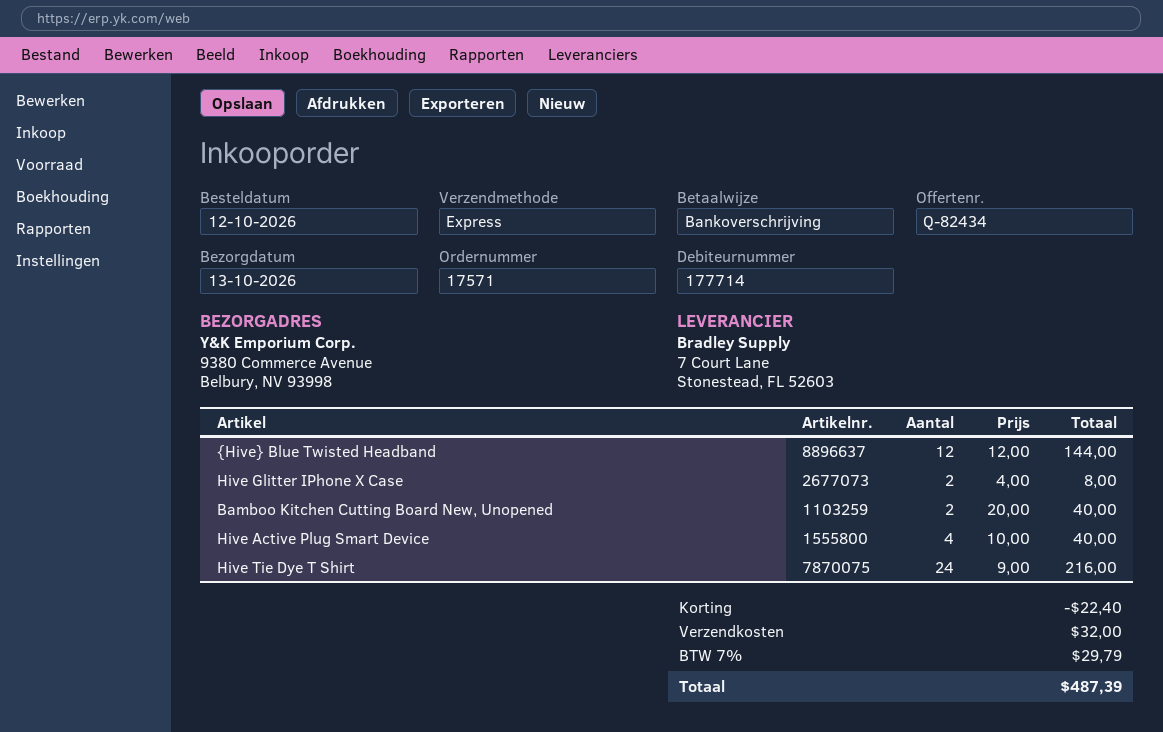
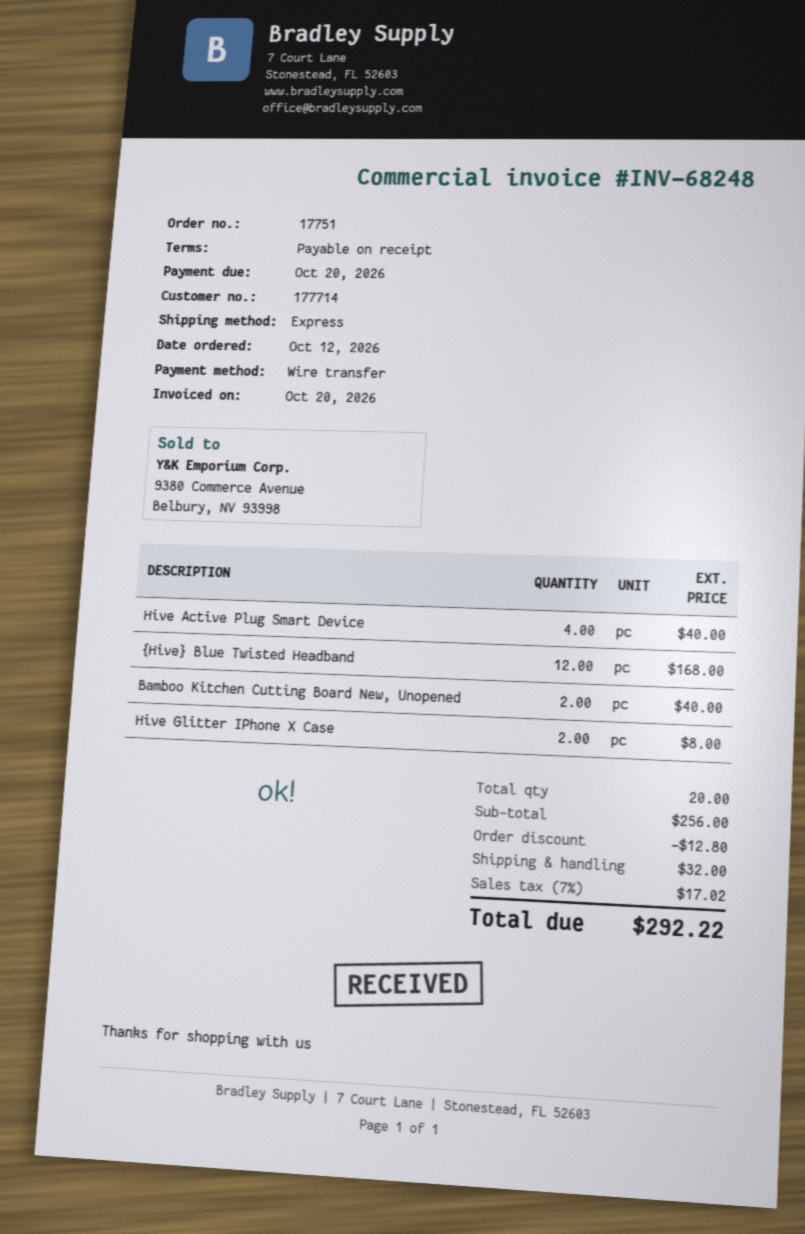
order number: 17571 -> 17751
{Hive} Blue Twisted Headband: 12 for 144.00 -> 12 for 168.00
Hive Tie Dye T Shirt: 24 for 216.00 -> none
discount: 22.40 -> 12.80
tax: 7% = 29.79 -> 7% = 17.02
total: 487.39 -> 292.22

